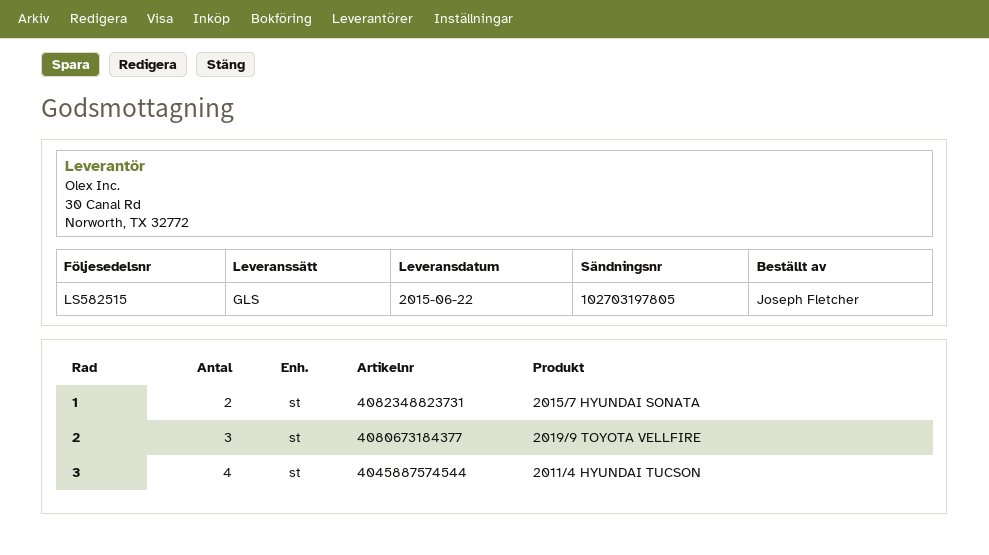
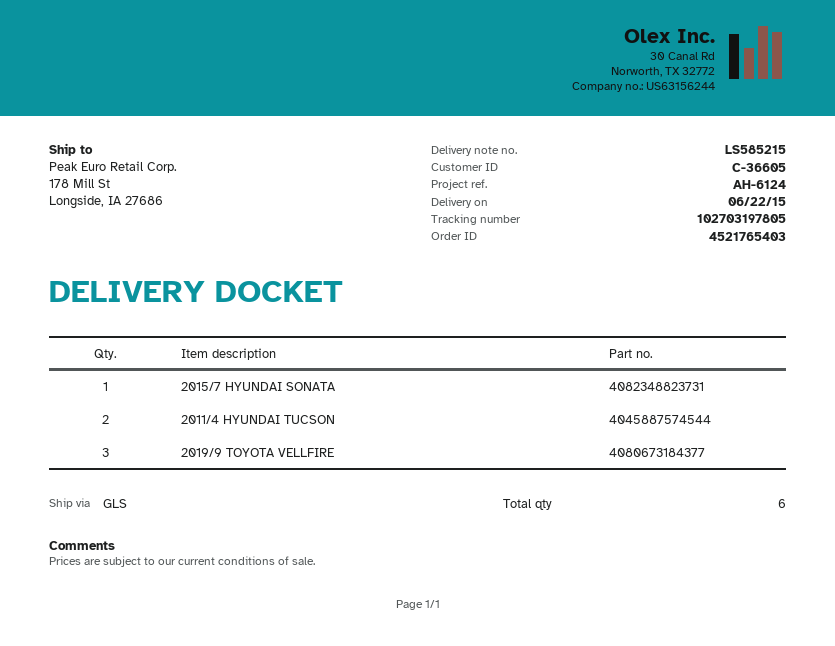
delivery note number: LS582515 -> LS585215
2015/7 HYUNDAI SONATA: 2 -> 1
2011/4 HYUNDAI TUCSON: 4 -> 2

